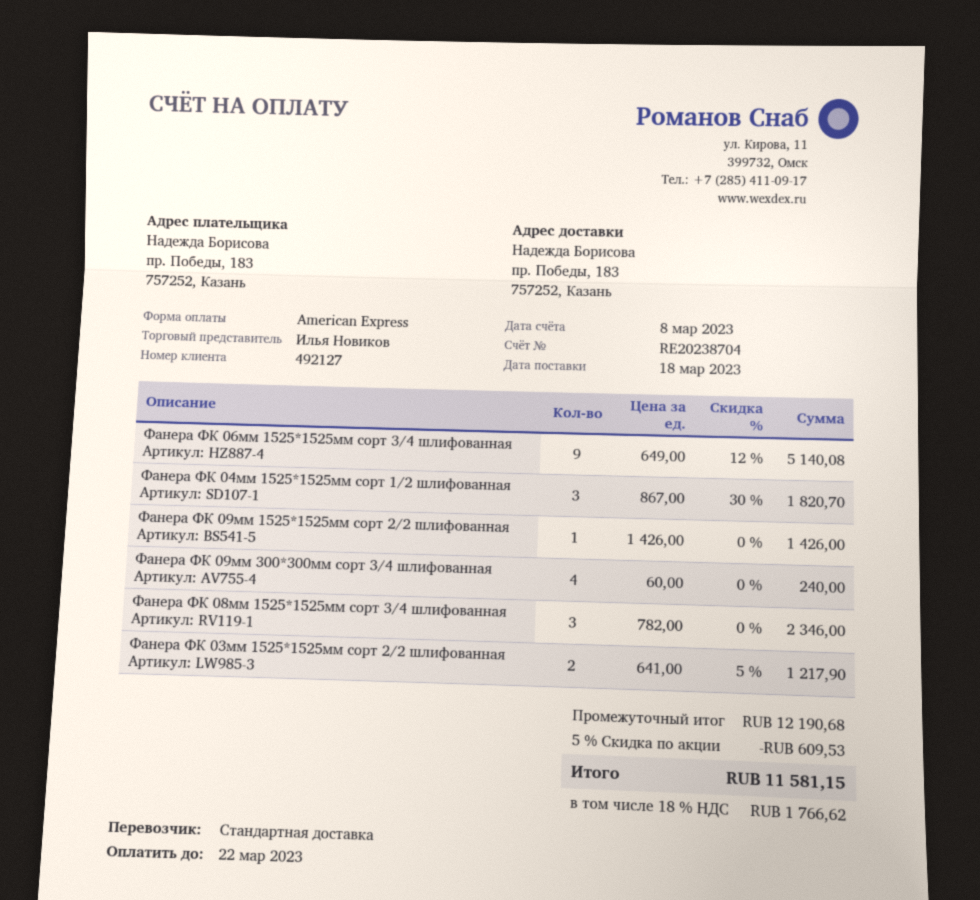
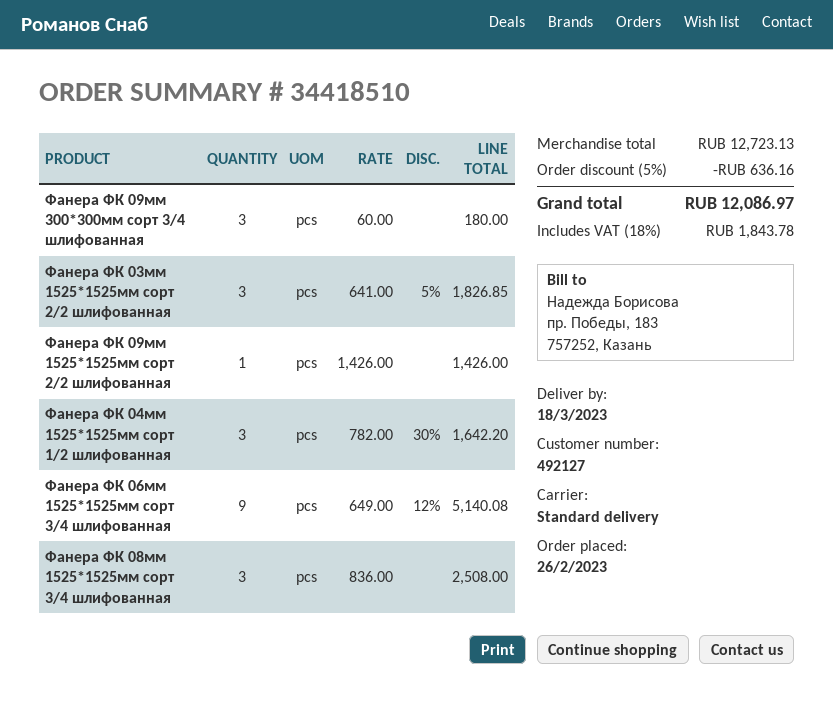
Фанера ФК 04мм 1525*1525мм сорт 1/2 шлифованная: 3 x 867.00 - 30% = 1820.70 -> 3 x 782.00 - 30% = 1642.20
Фанера ФК 09мм 300*300мм сорт 3/4 шлифованная: 4 x 60.00 = 240.00 -> 3 x 60.00 = 180.00
Фанера ФК 08мм 1525*1525мм сорт 3/4 шлифованная: 3 x 782.00 = 2346.00 -> 3 x 836.00 = 2508.00
Фанера ФК 03мм 1525*1525мм сорт 2/2 шлифованная: 2 x 641.00 - 5% = 1217.90 -> 3 x 641.00 - 5% = 1826.85
subtotal: 12190.68 -> 12723.13
discount: 5% = 609.53 -> 5% = 636.16
tax: 18% = 1766.62 -> 18% = 1843.78
total: 11581.15 -> 12086.97

